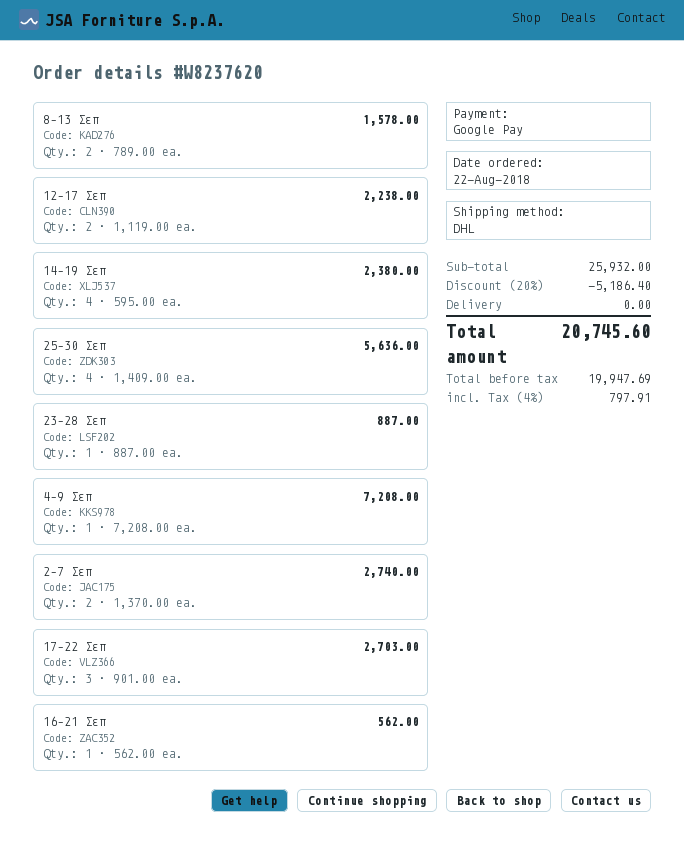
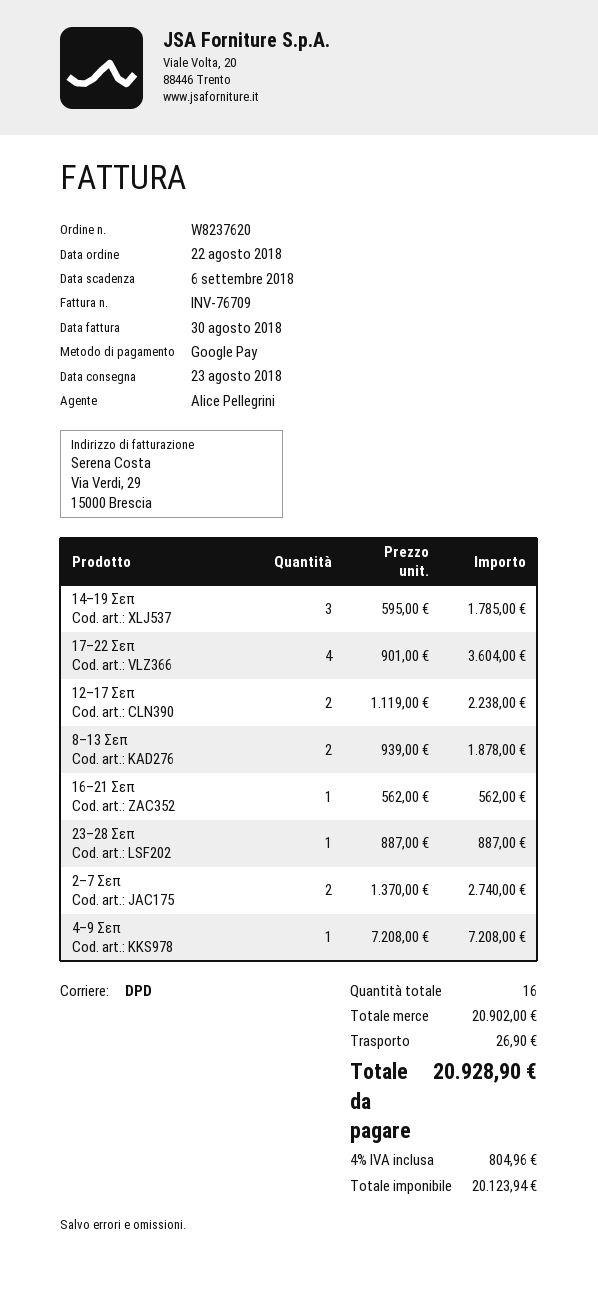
shipping method: DHL -> DPD
8–13 Σεπ: 2 x 789.00 = 1578.00 -> 2 x 939.00 = 1878.00
14–19 Σεπ: 4 x 595.00 = 2380.00 -> 3 x 595.00 = 1785.00
25–30 Σεπ: 4 x 1409.00 = 5636.00 -> none
17–22 Σεπ: 3 x 901.00 = 2703.00 -> 4 x 901.00 = 3604.00
subtotal: 25932.00 -> 20902.00
discount: 20% = 5186.40 -> none
shipping: 0.00 -> 26.90
net: 19947.69 -> 20123.94
tax: 4% = 797.91 -> 4% = 804.96
total: 20745.60 -> 20928.90

